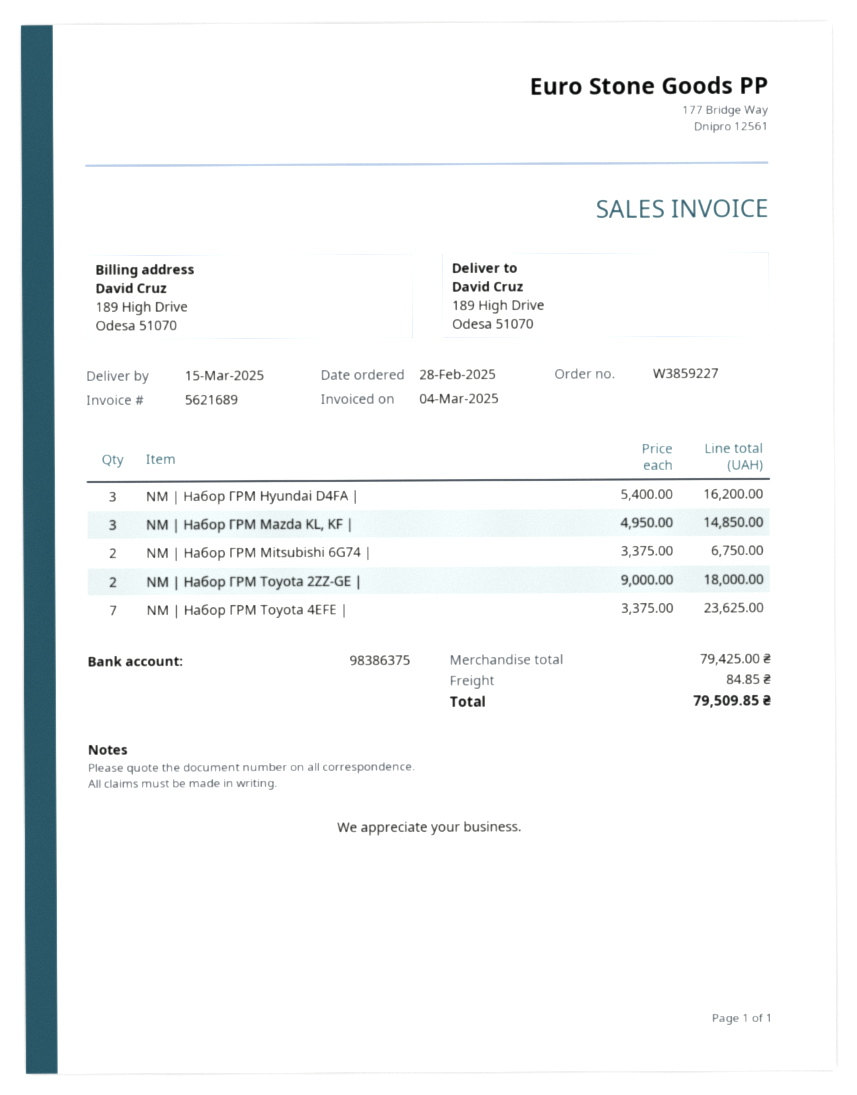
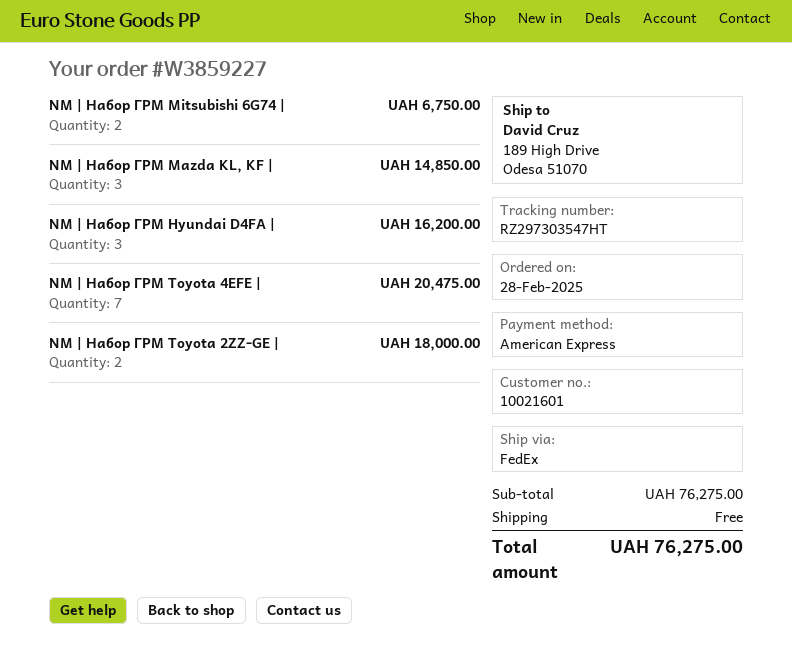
NM | Набор ГРМ Toyota 4EFE |: 7 for 23625.00 -> 7 for 20475.00
subtotal: 79425.00 -> 76275.00
shipping: 84.85 -> 0.00
total: 79509.85 -> 76275.00

